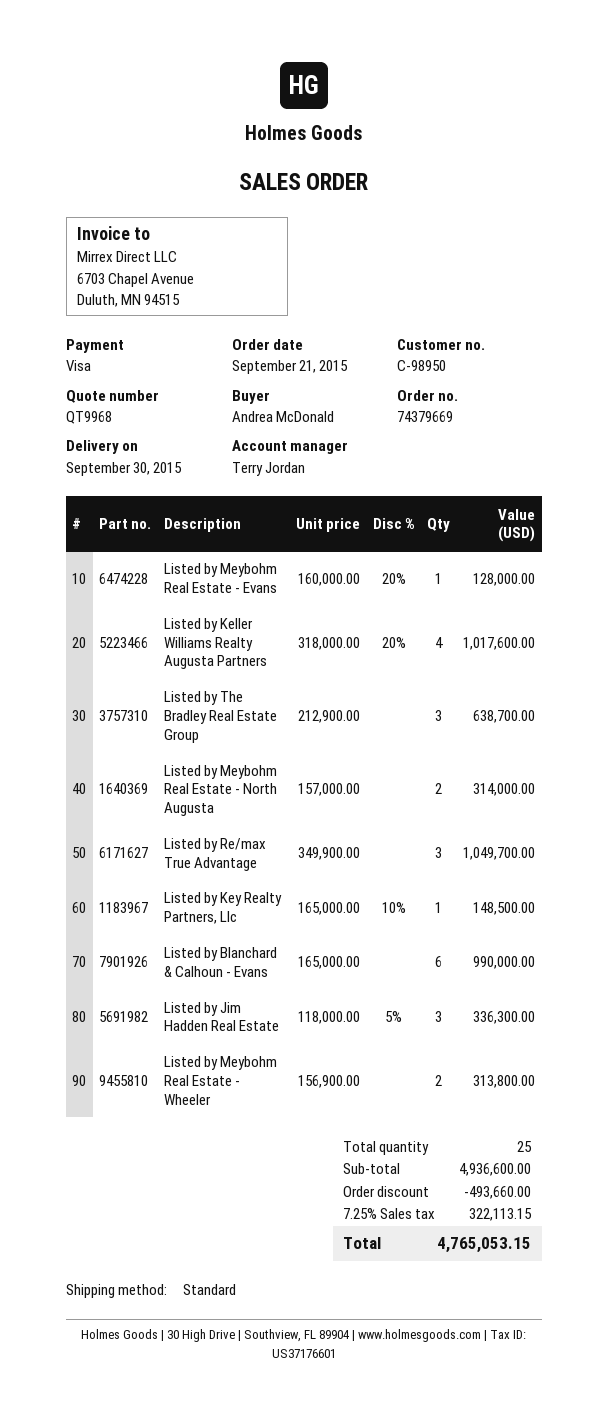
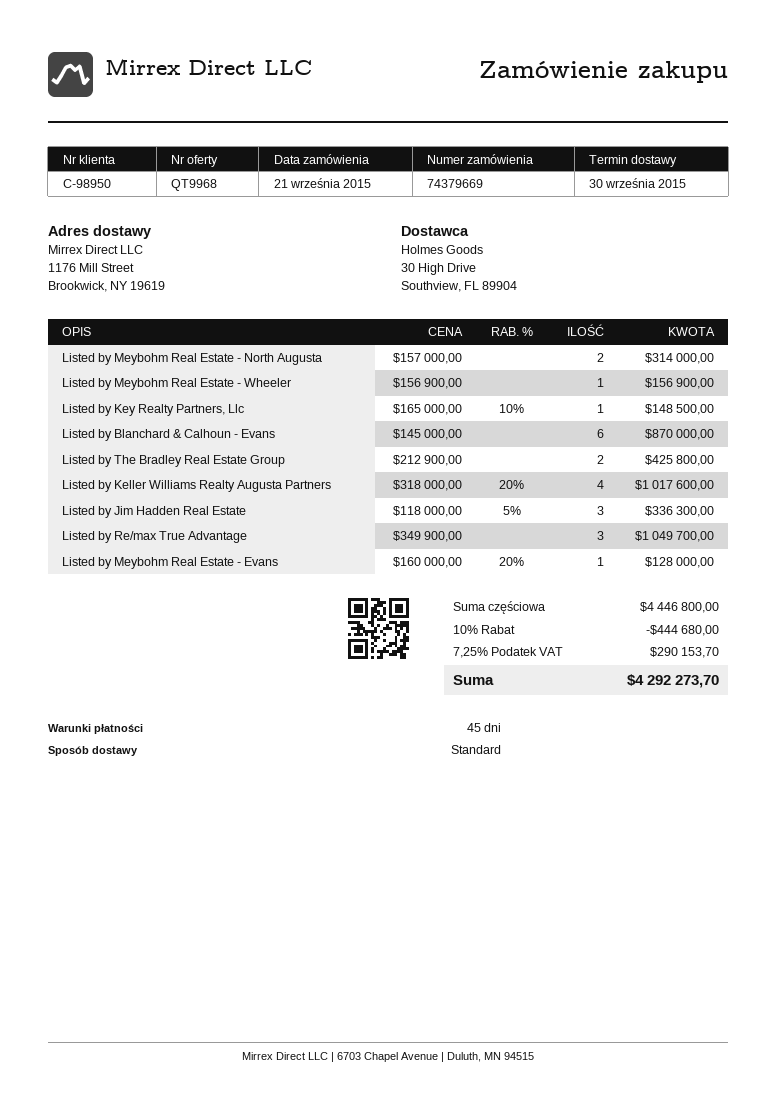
Listed by The Bradley Real Estate Group: 3 x 212900.00 = 638700.00 -> 2 x 212900.00 = 425800.00
Listed by Blanchard & Calhoun - Evans: 6 x 165000.00 = 990000.00 -> 6 x 145000.00 = 870000.00
Listed by Meybohm Real Estate - Wheeler: 2 x 156900.00 = 313800.00 -> 1 x 156900.00 = 156900.00
subtotal: 4936600.00 -> 4446800.00
discount: 493660.00 -> 444680.00
tax: 7.25% = 322113.15 -> 7.25% = 290153.70
total: 4765053.15 -> 4292273.70

